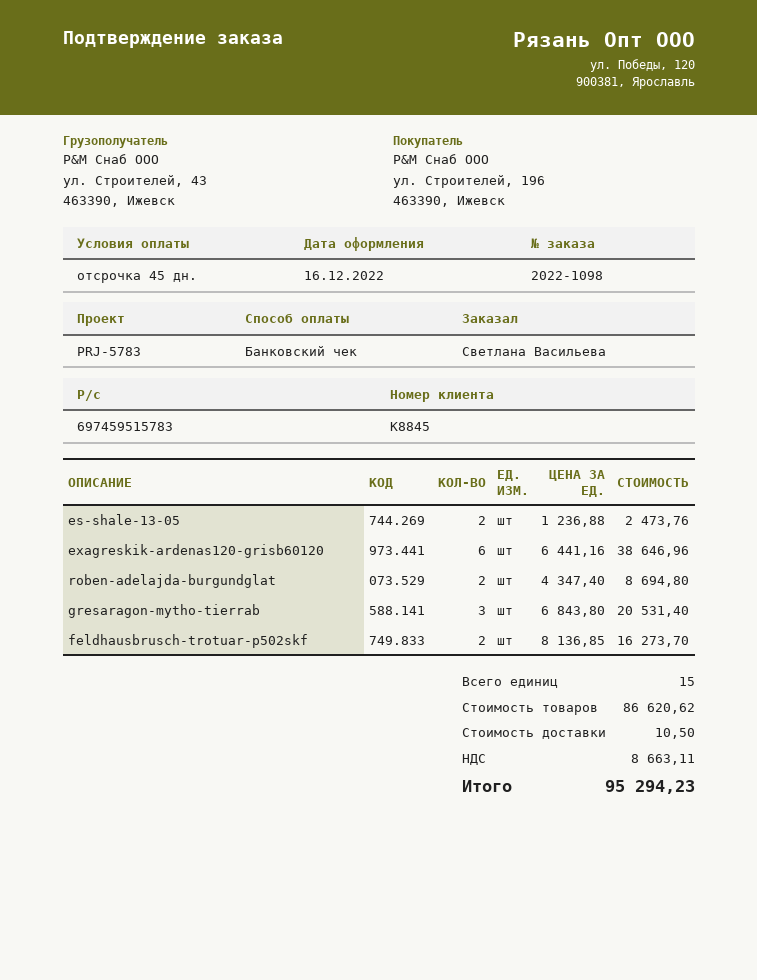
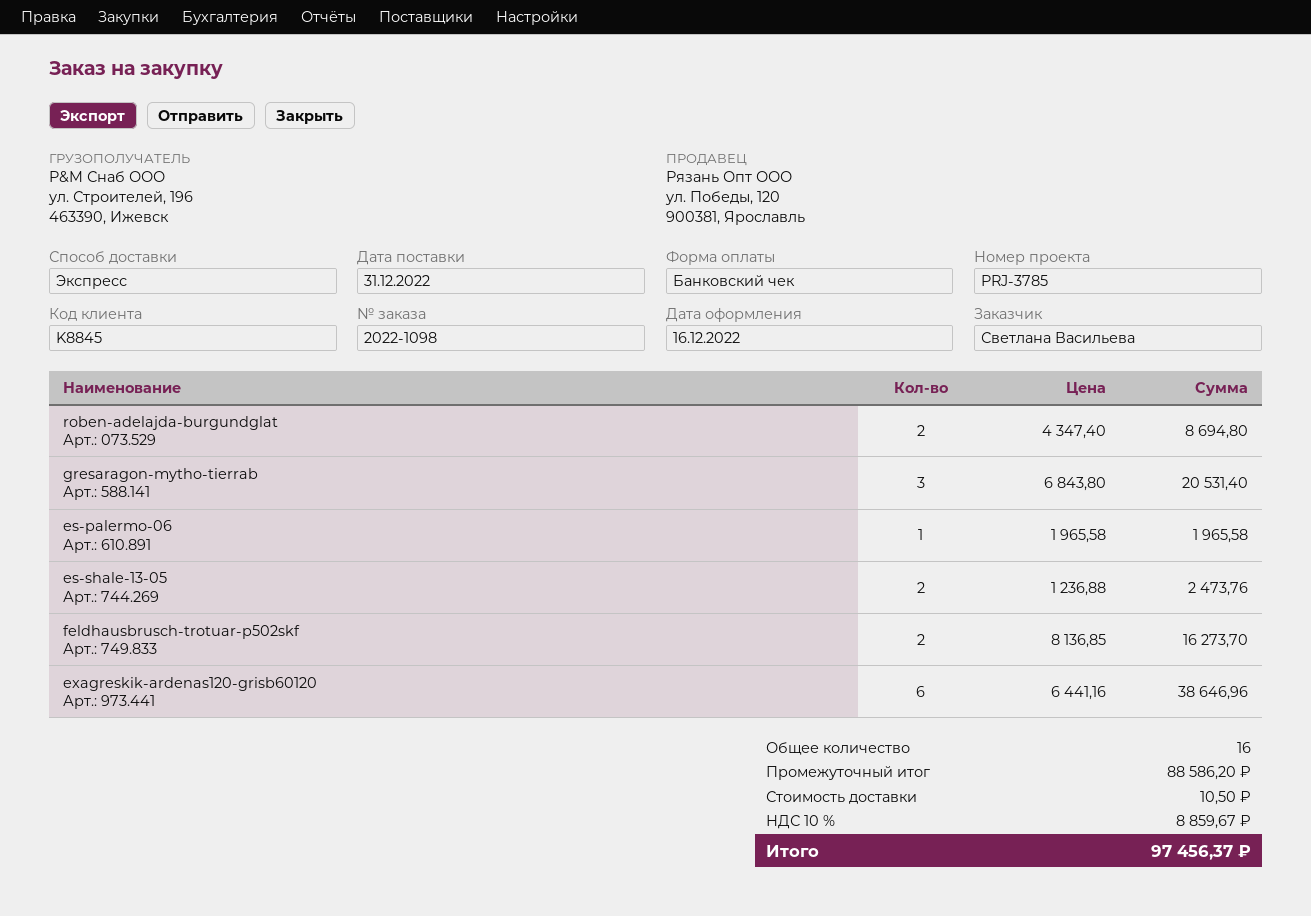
reference: PRJ-5783 -> PRJ-3785
ship to: ул. Строителей, 43, 463390, Ижевск -> ул. Строителей, 196, 463390, Ижевск
es-palermo-06: none -> 1 x 1965.58 = 1965.58
total quantity: 15 -> 16
subtotal: 86620.62 -> 88586.20
tax: 8663.11 -> 8859.67
total: 95294.23 -> 97456.37

